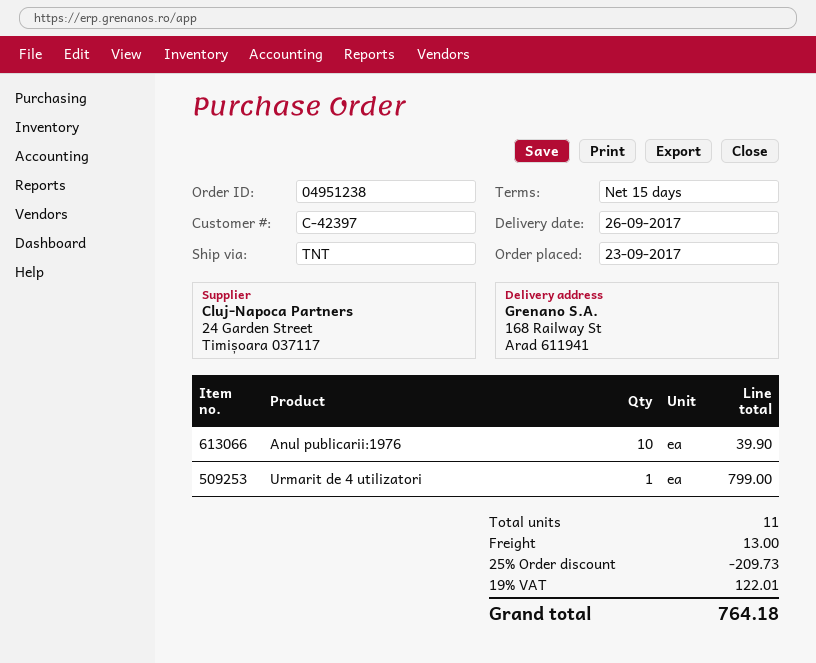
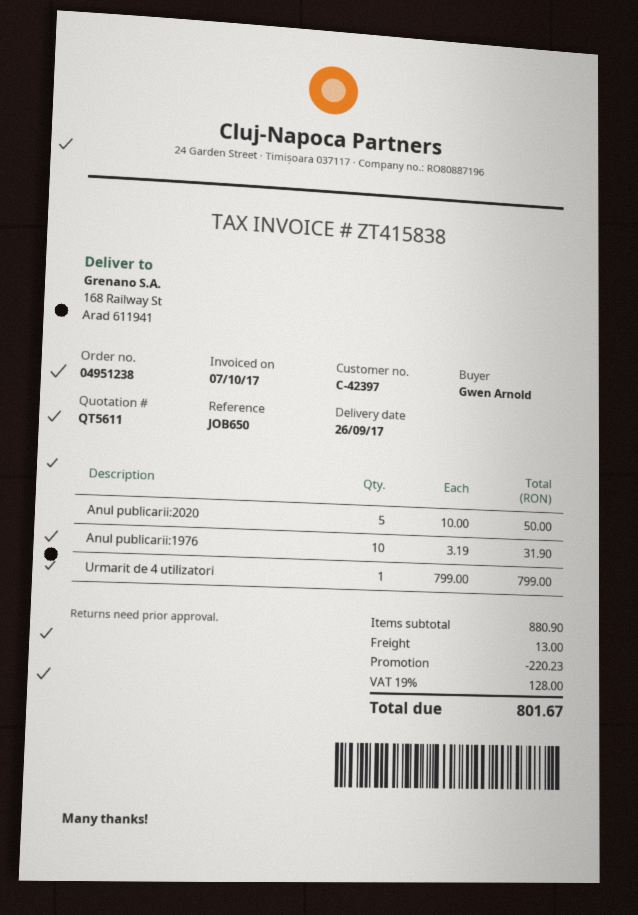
Anul publicarii:1976: 10 for 39.90 -> 10 for 31.90
Anul publicarii:2020: none -> 5 for 50.00
discount: 209.73 -> 220.23
tax: 19% = 122.01 -> 19% = 128.00
total: 764.18 -> 801.67

